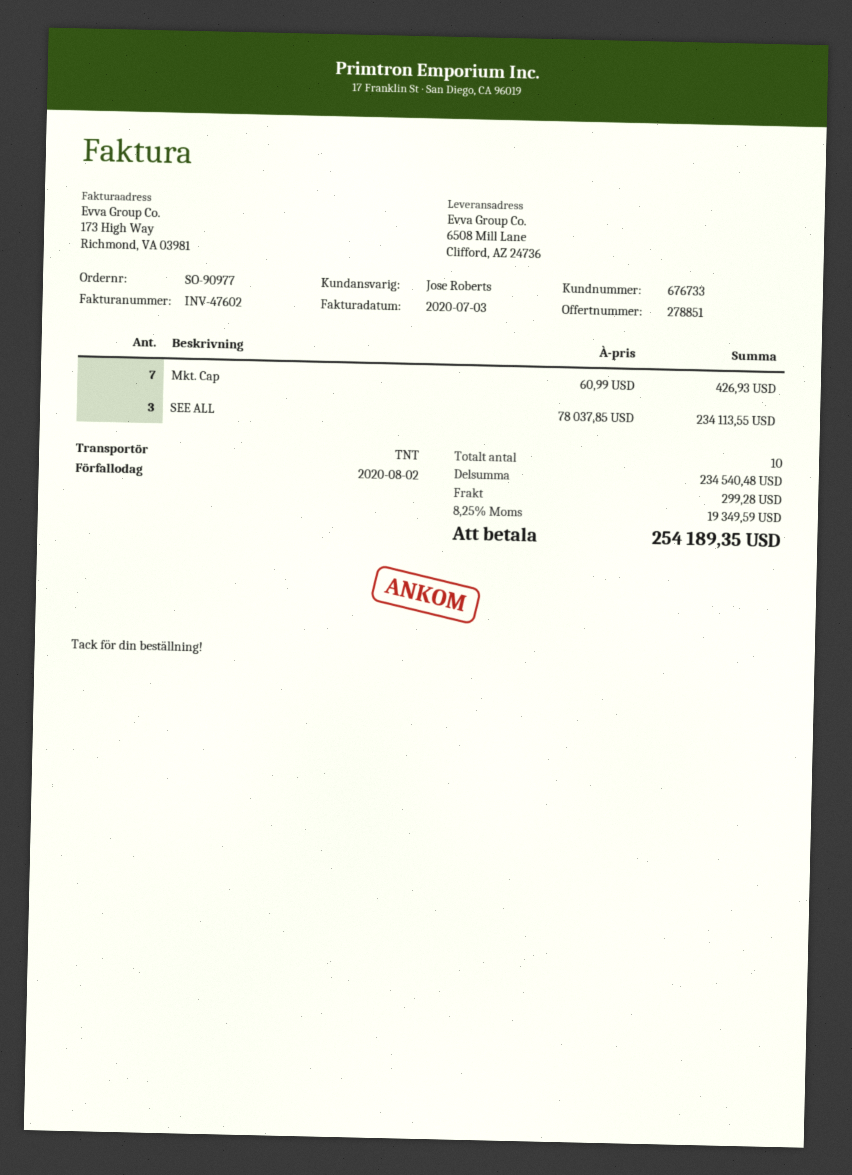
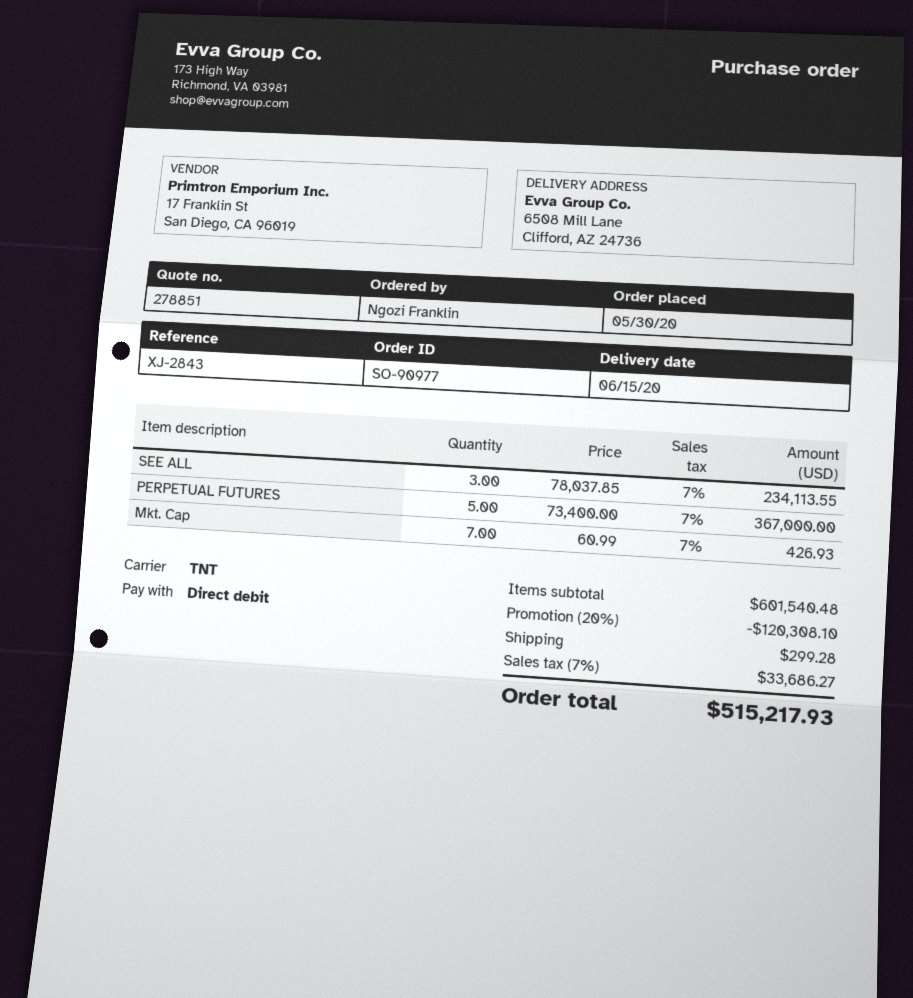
PERPETUAL FUTURES: none -> 5 x 73400.00 = 367000.00
subtotal: 234540.48 -> 601540.48
discount: none -> 20% = 120308.10
tax: 8.25% = 19349.59 -> 7% = 33686.27
total: 254189.35 -> 515217.93

